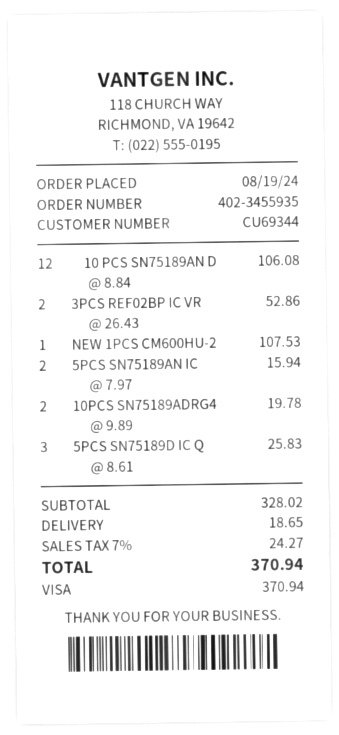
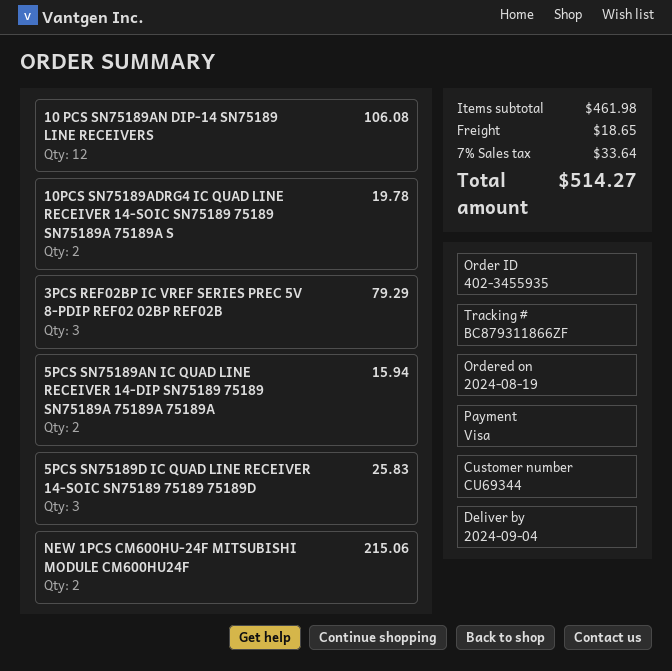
3PCS REF02BP IC VR: 2 for 52.86 -> 3 for 79.29
NEW 1PCS CM600HU-2: 1 for 107.53 -> 2 for 215.06
subtotal: 328.02 -> 461.98
tax: 7% = 24.27 -> 7% = 33.64
total: 370.94 -> 514.27

